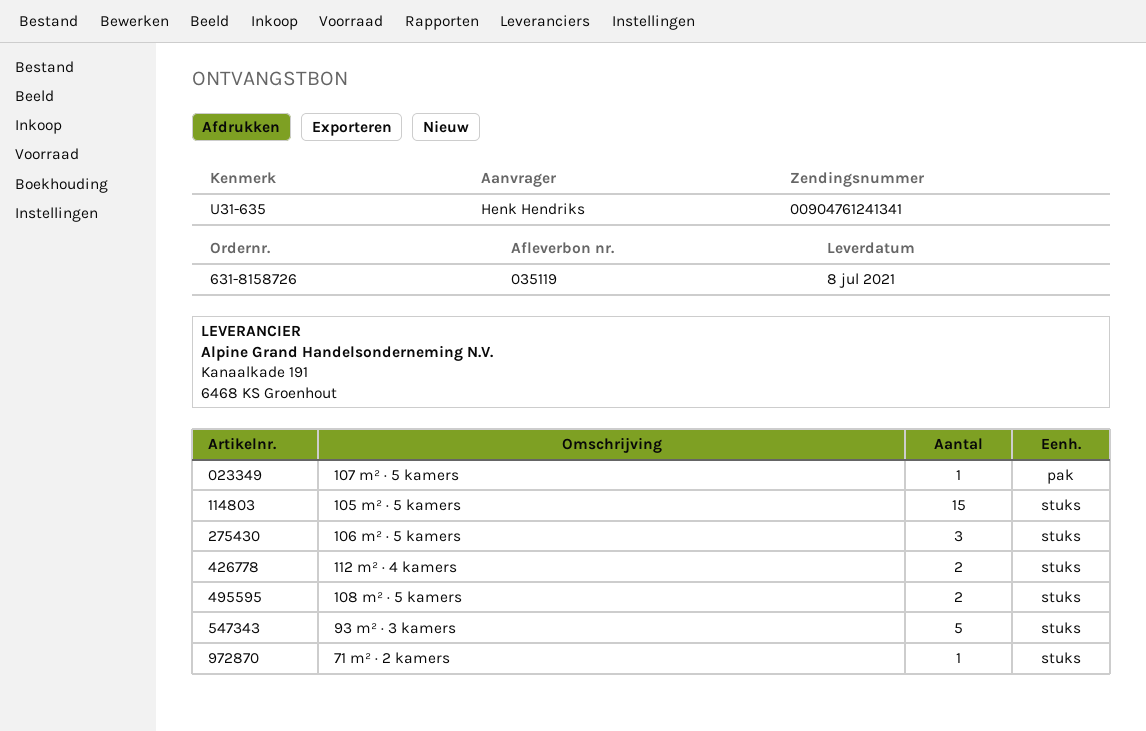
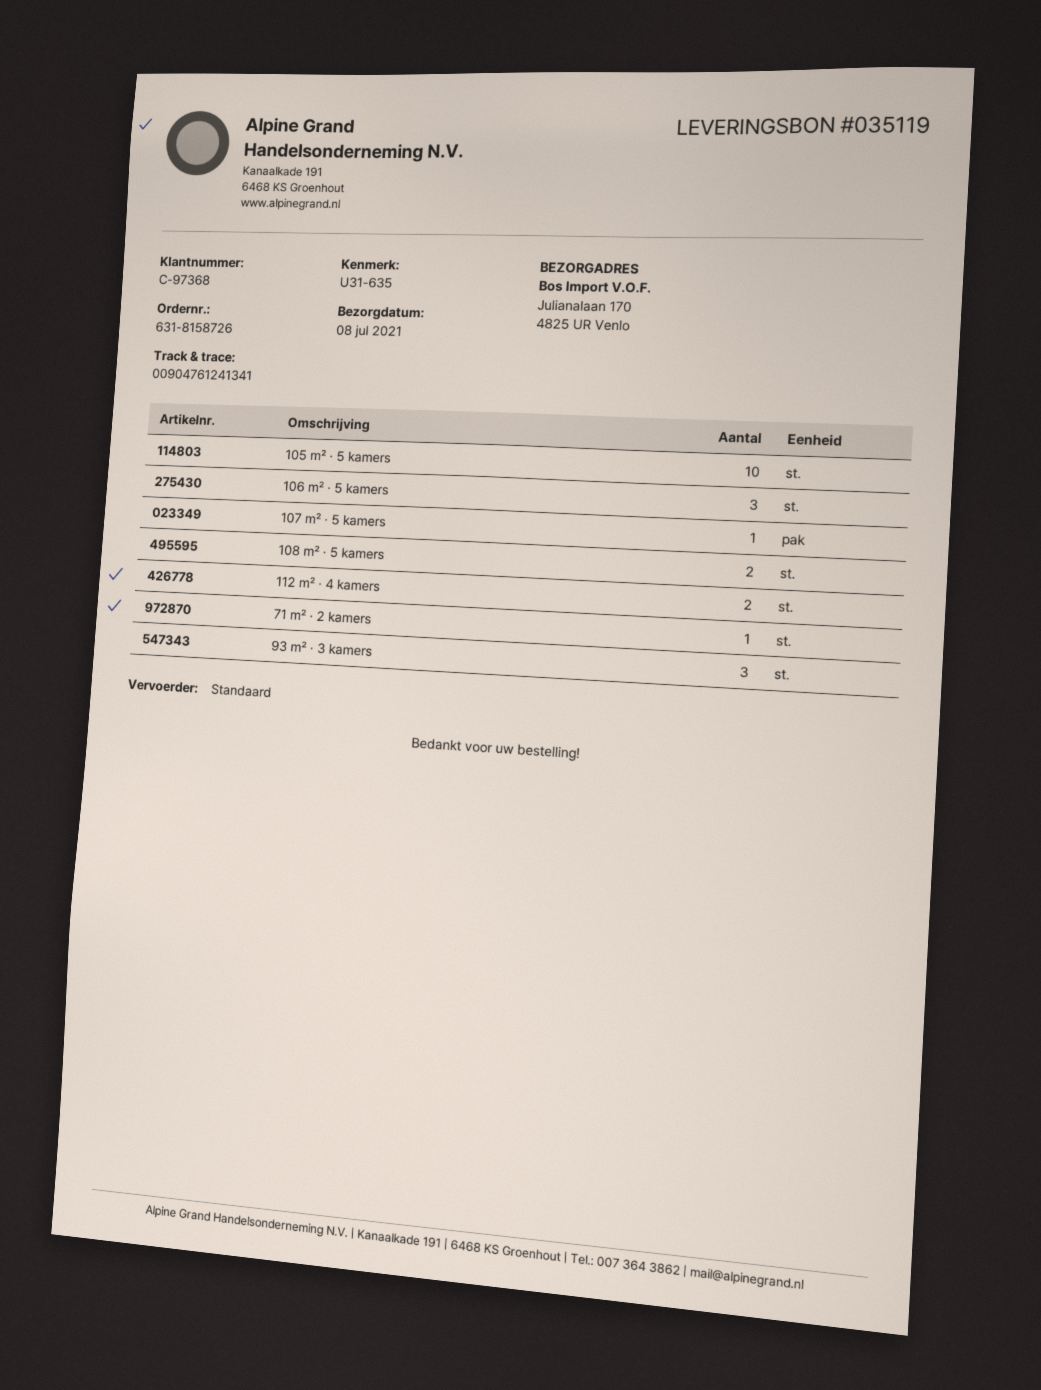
105 m² · 5 kamers: 15 -> 10
93 m² · 3 kamers: 5 -> 3

